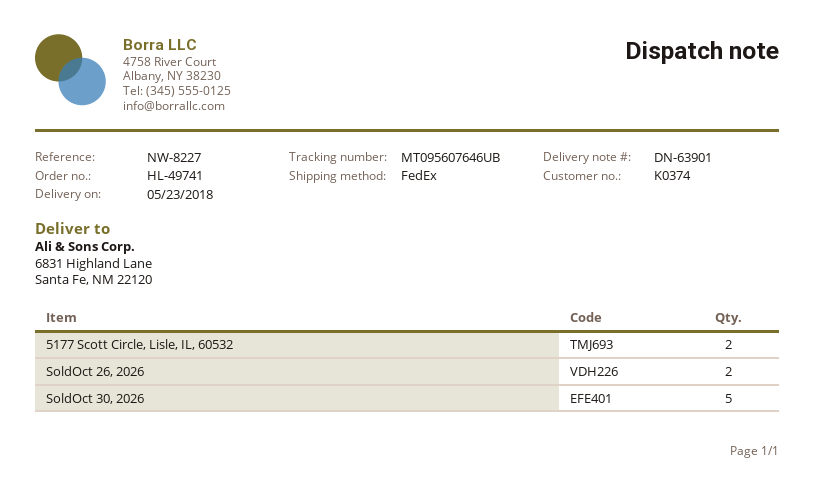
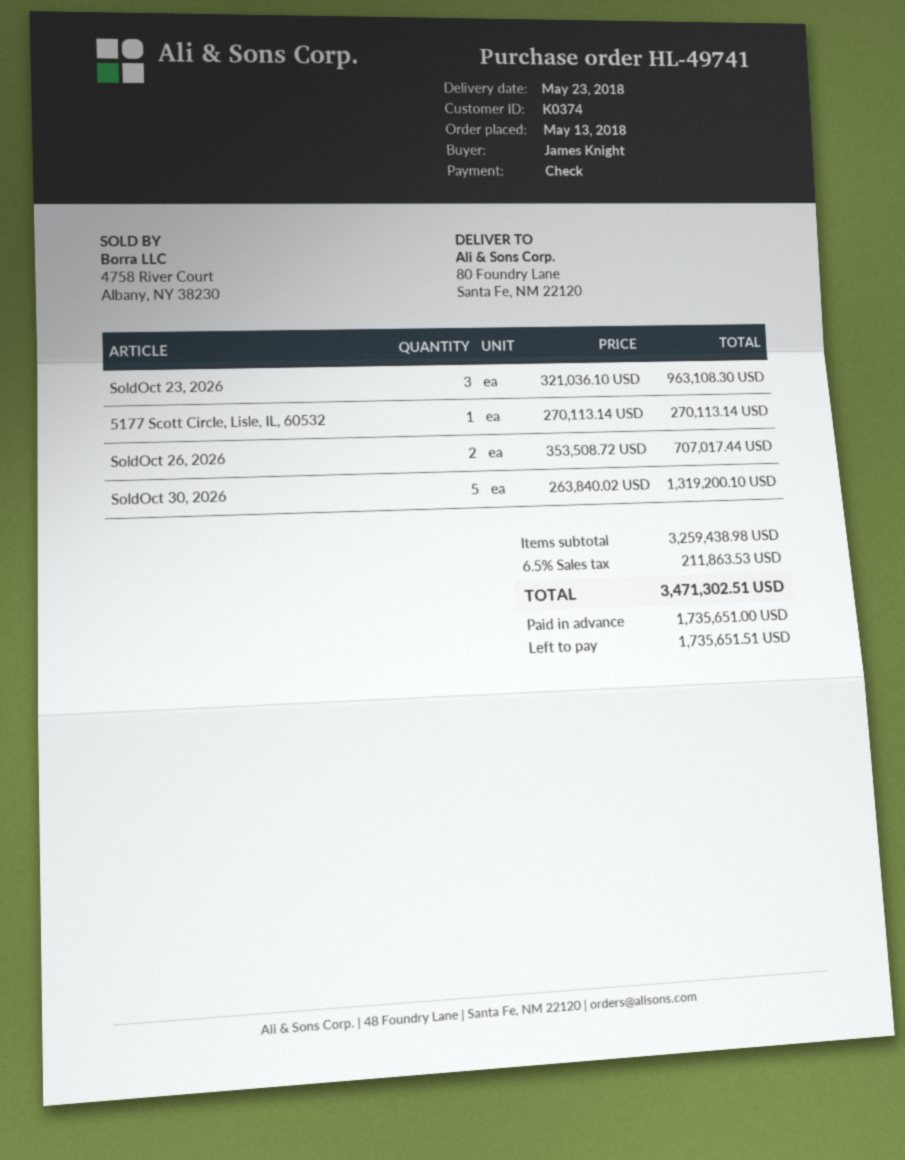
ship to: 6831 Highland Lane, Santa Fe, NM 22120 -> 80 Foundry Lane, Santa Fe, NM 22120
5177 Scott Circle, Lisle, IL, 60532: 2 -> 1
SoldOct 23, 2026: none -> 3

